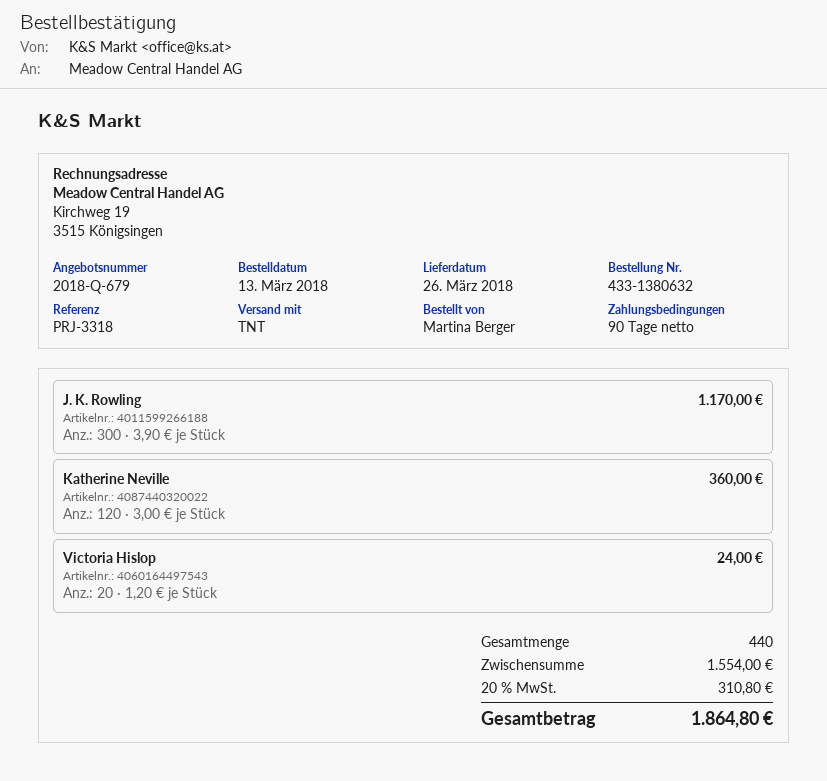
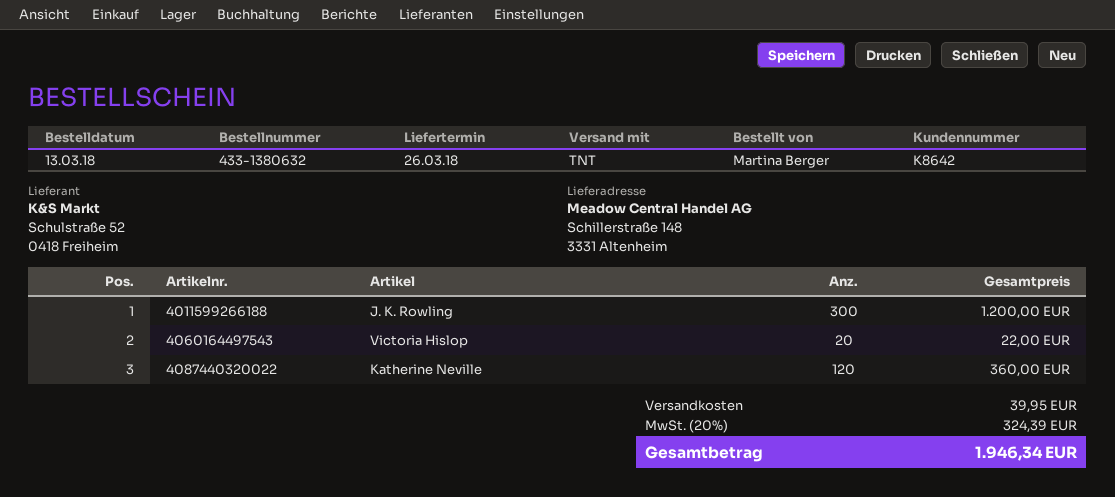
J. K. Rowling: 300 for 1170.00 -> 300 for 1200.00
Victoria Hislop: 20 for 24.00 -> 20 for 22.00
shipping: none -> 39.95
tax: 20% = 310.80 -> 20% = 324.39
total: 1864.80 -> 1946.34

